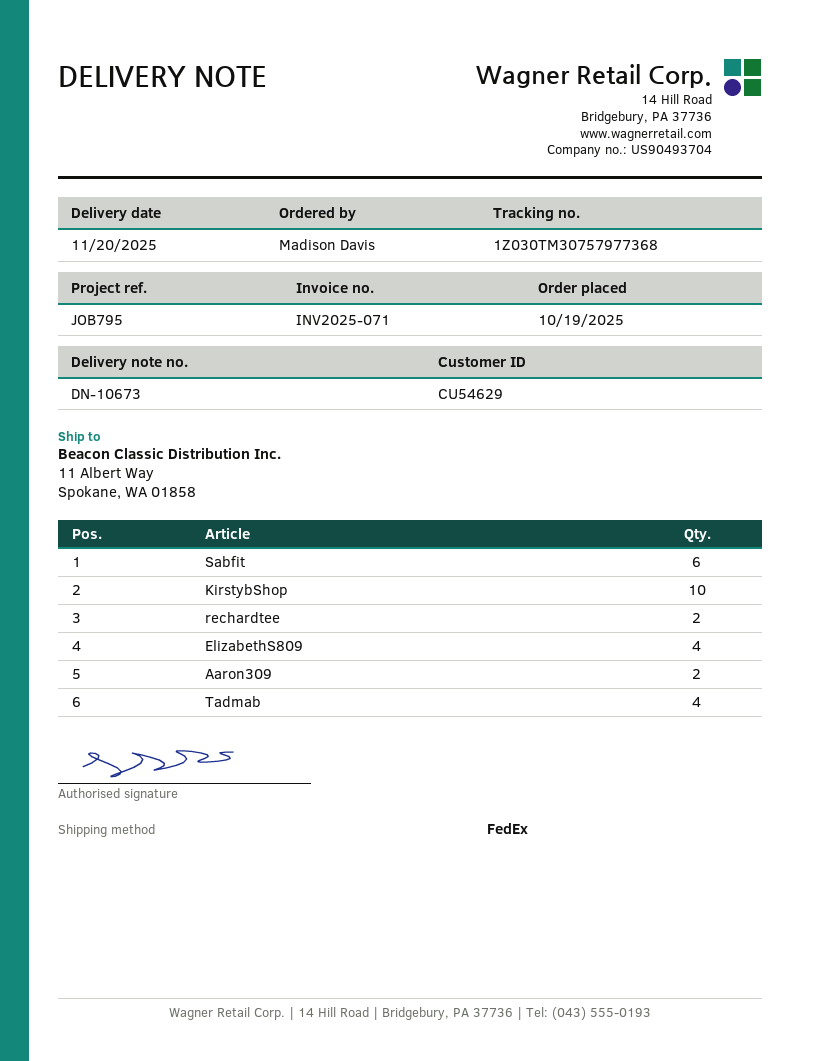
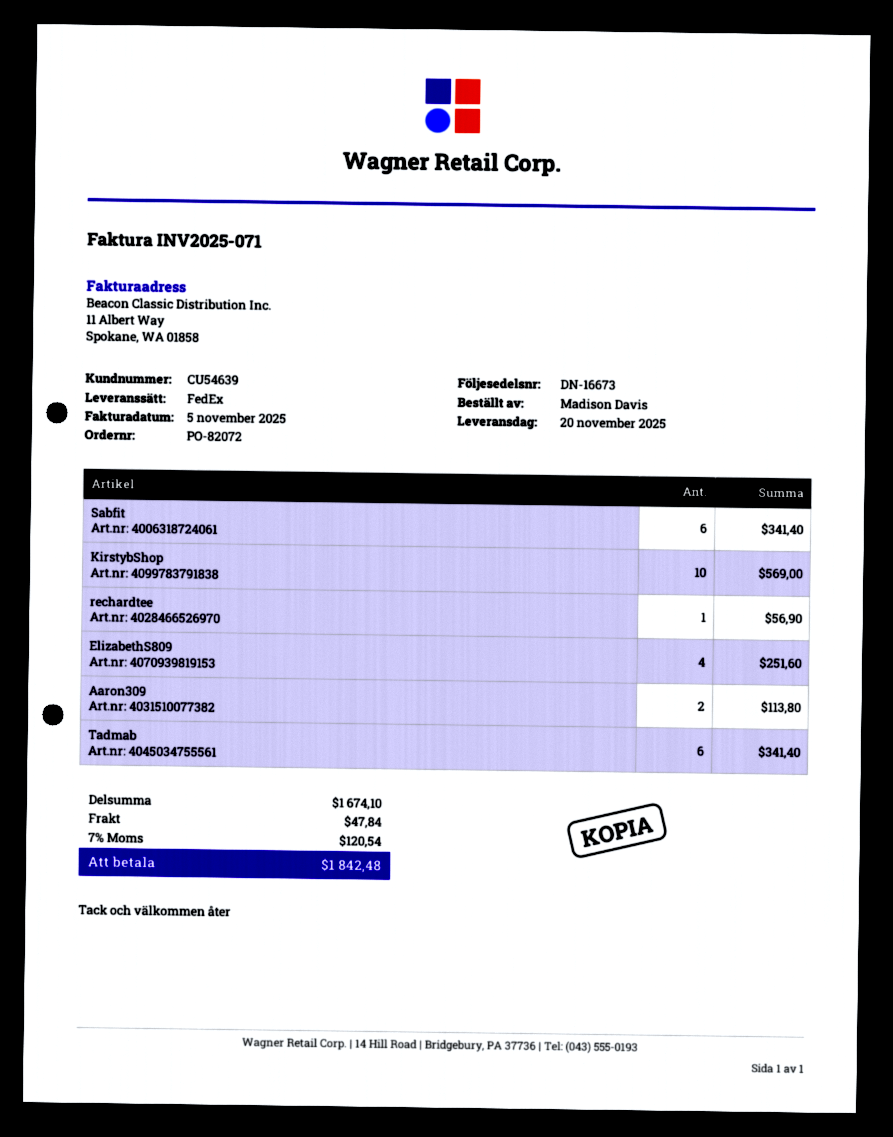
delivery note number: DN-10673 -> DN-16673
customer number: CU54629 -> CU54639
rechardtee: 2 -> 1
Tadmab: 4 -> 6

